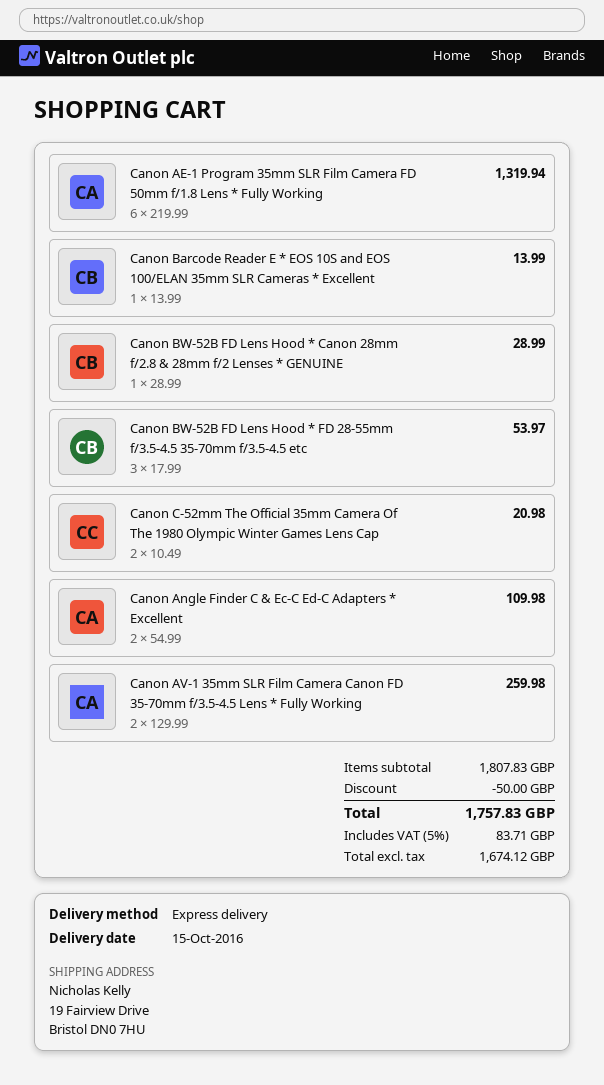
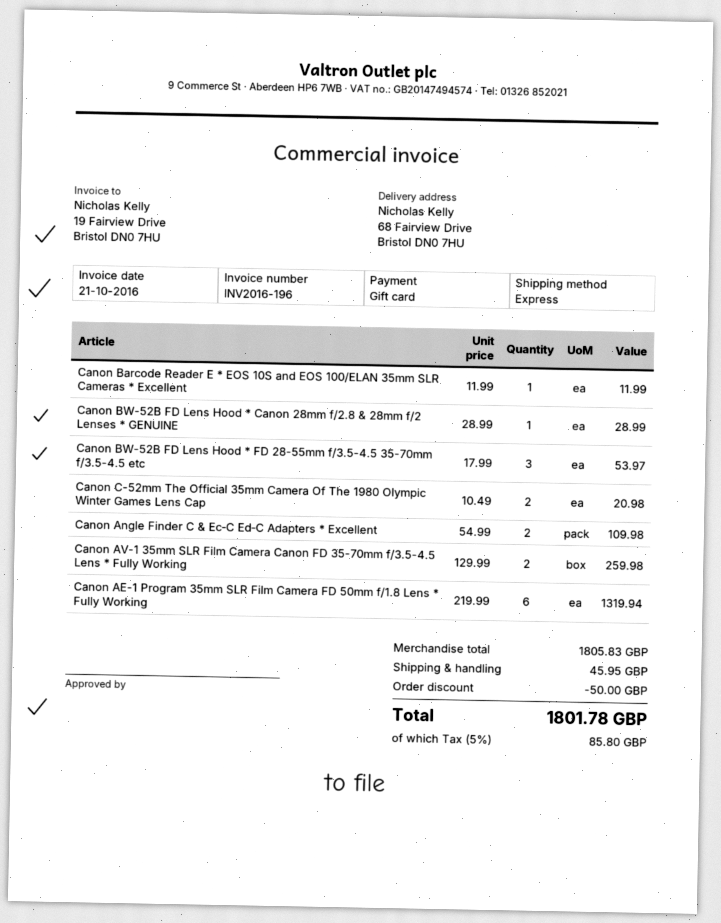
ship to: 19 Fairview Drive, Bristol DN0 7HU -> 68 Fairview Drive, Bristol DN0 7HU
Canon Barcode Reader E * EOS 10S and EOS 100/ELAN 35mm SLR Cameras * Excellent: 1 x 13.99 = 13.99 -> 1 x 11.99 = 11.99
subtotal: 1807.83 -> 1805.83
shipping: none -> 45.95
tax: 5% = 83.71 -> 5% = 85.80
total: 1757.83 -> 1801.78

